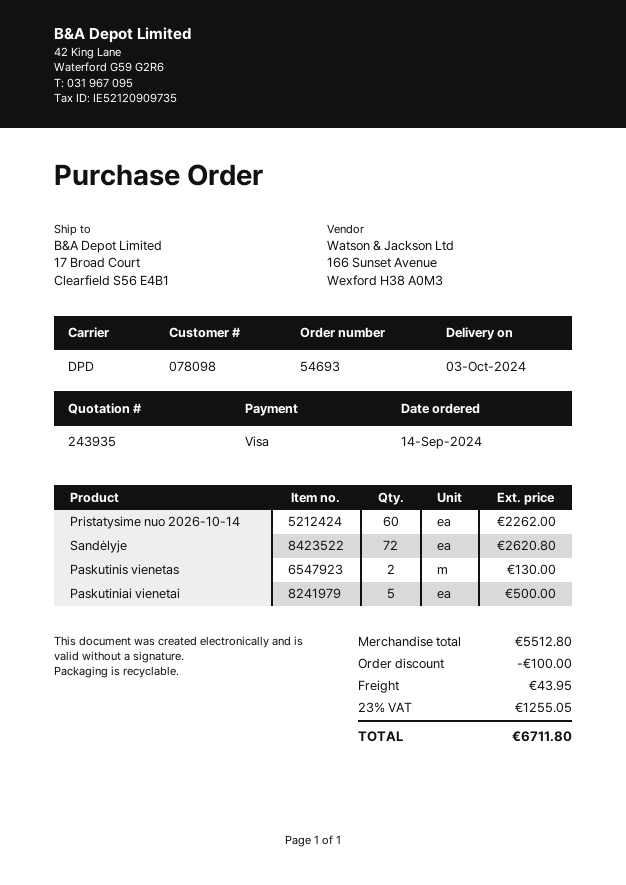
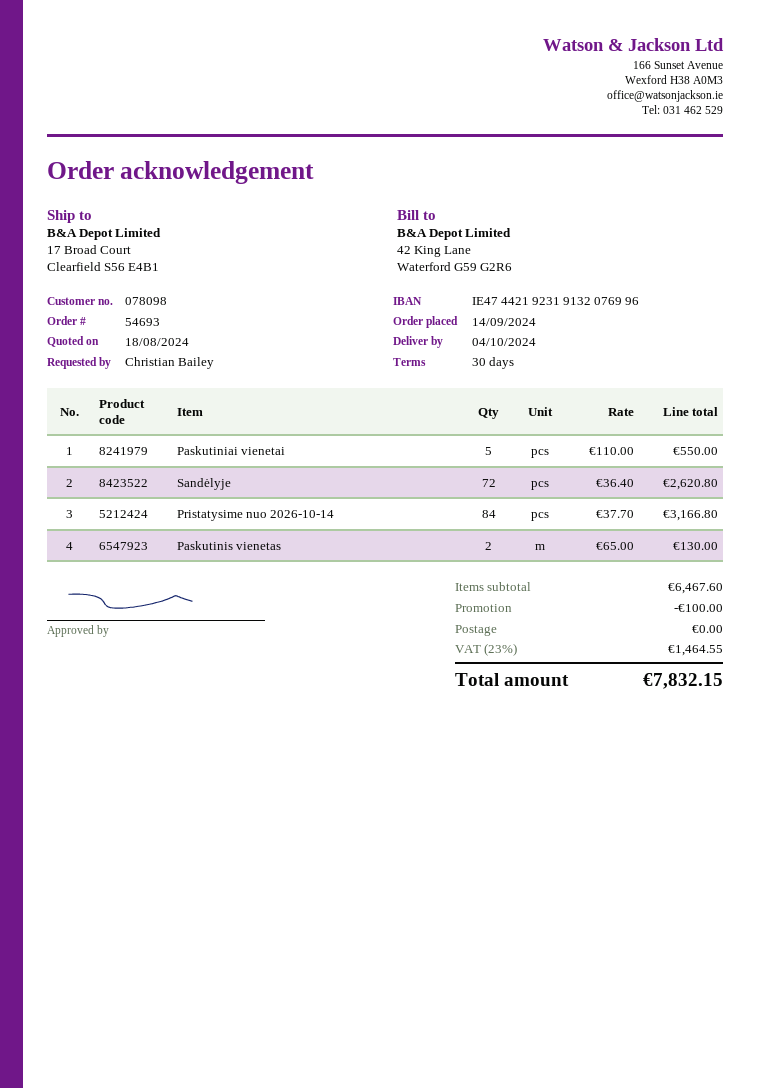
delivery date: 2024-10-03 -> 2024-10-04
Pristatysime nuo 2026‑10‑14: 60 for 2262.00 -> 84 for 3166.80
Paskutiniai vienetai: 5 for 500.00 -> 5 for 550.00
subtotal: 5512.80 -> 6467.60
shipping: 43.95 -> 0.00
tax: 23% = 1255.05 -> 23% = 1464.55
total: 6711.80 -> 7832.15

